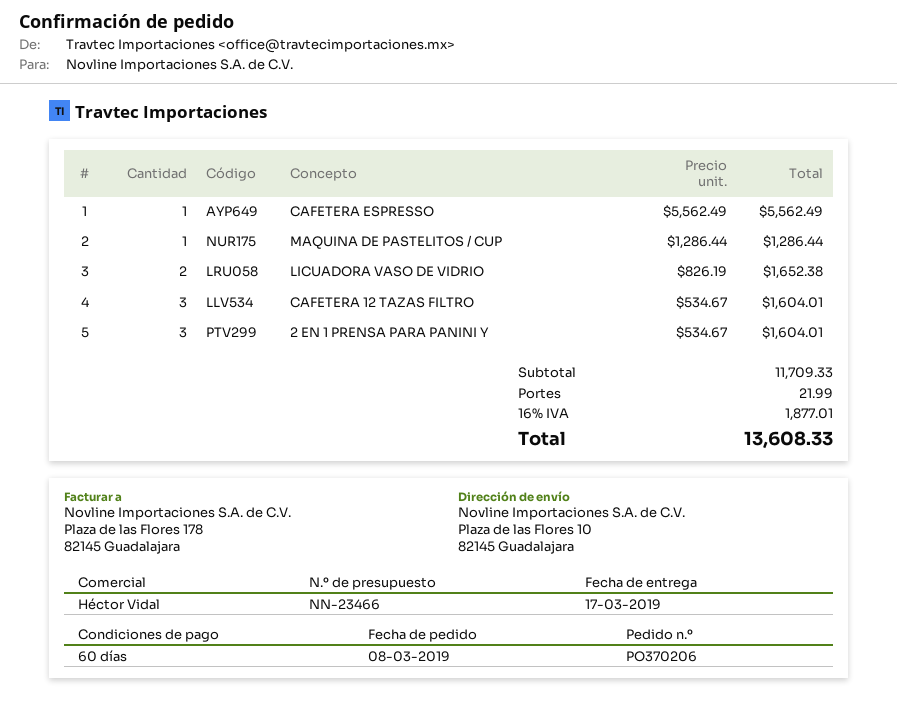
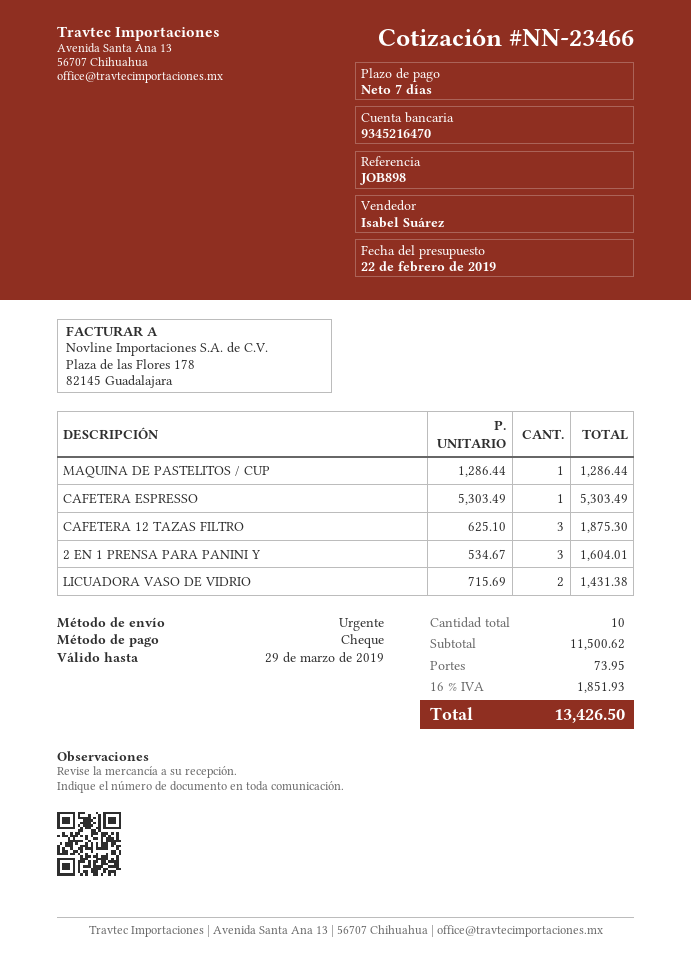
payment terms: 60 days -> 7 days
sales rep: Héctor Vidal -> Isabel Suárez
CAFETERA ESPRESSO: 1 x 5562.49 = 5562.49 -> 1 x 5303.49 = 5303.49
LICUADORA VASO DE VIDRIO: 2 x 826.19 = 1652.38 -> 2 x 715.69 = 1431.38
CAFETERA 12 TAZAS FILTRO: 3 x 534.67 = 1604.01 -> 3 x 625.10 = 1875.30
subtotal: 11709.33 -> 11500.62
shipping: 21.99 -> 73.95
tax: 16% = 1877.01 -> 16% = 1851.93
total: 13608.33 -> 13426.50

